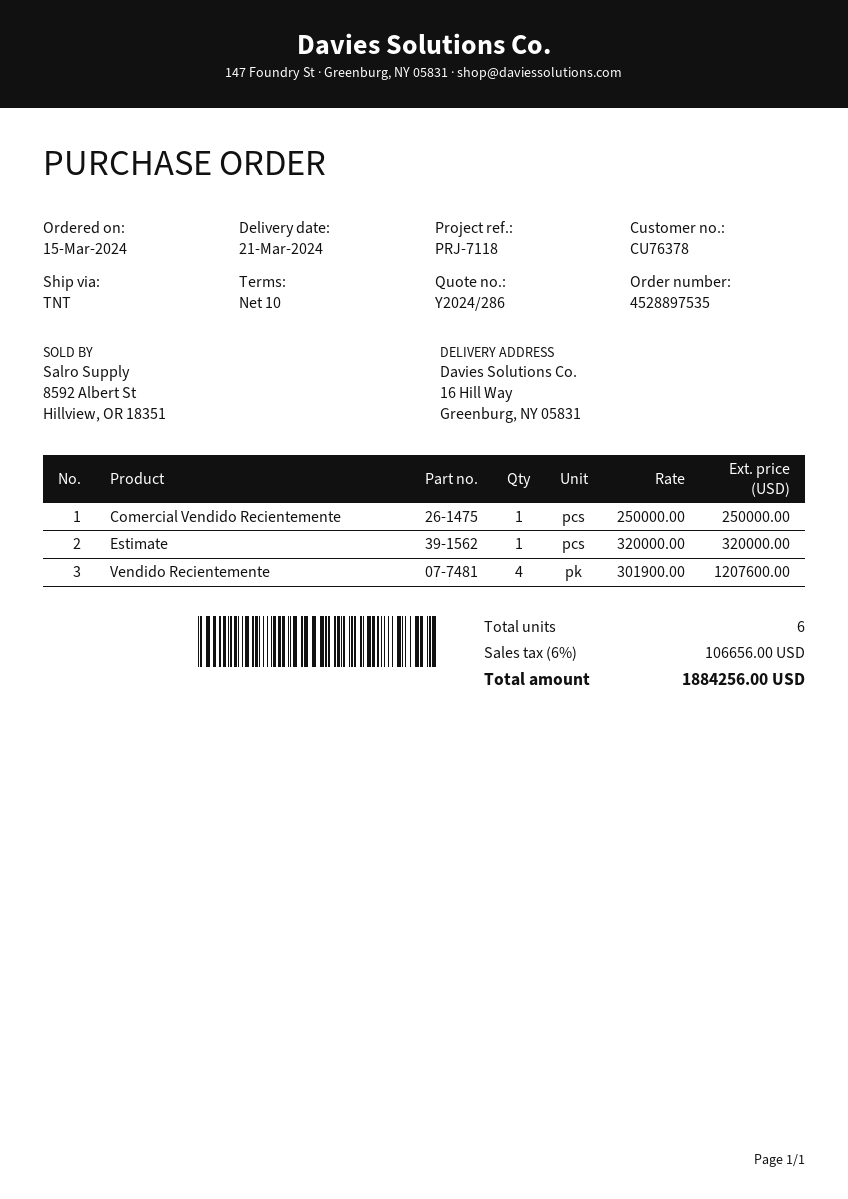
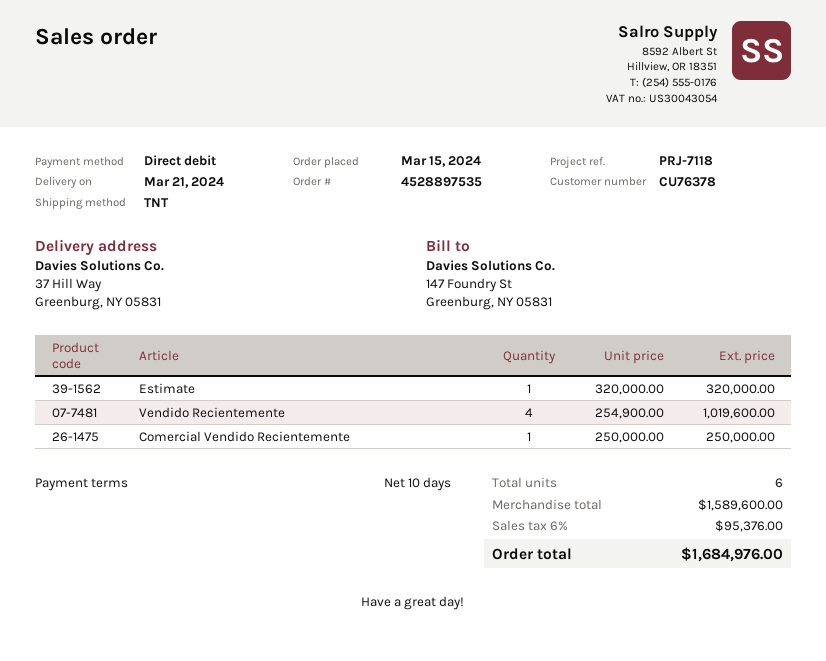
ship to: 16 Hill Way, Greenburg, NY 05831 -> 37 Hill Way, Greenburg, NY 05831
Vendido Recientemente: 4 x 301900.00 = 1207600.00 -> 4 x 254900.00 = 1019600.00
tax: 6% = 106656.00 -> 6% = 95376.00
total: 1884256.00 -> 1684976.00

